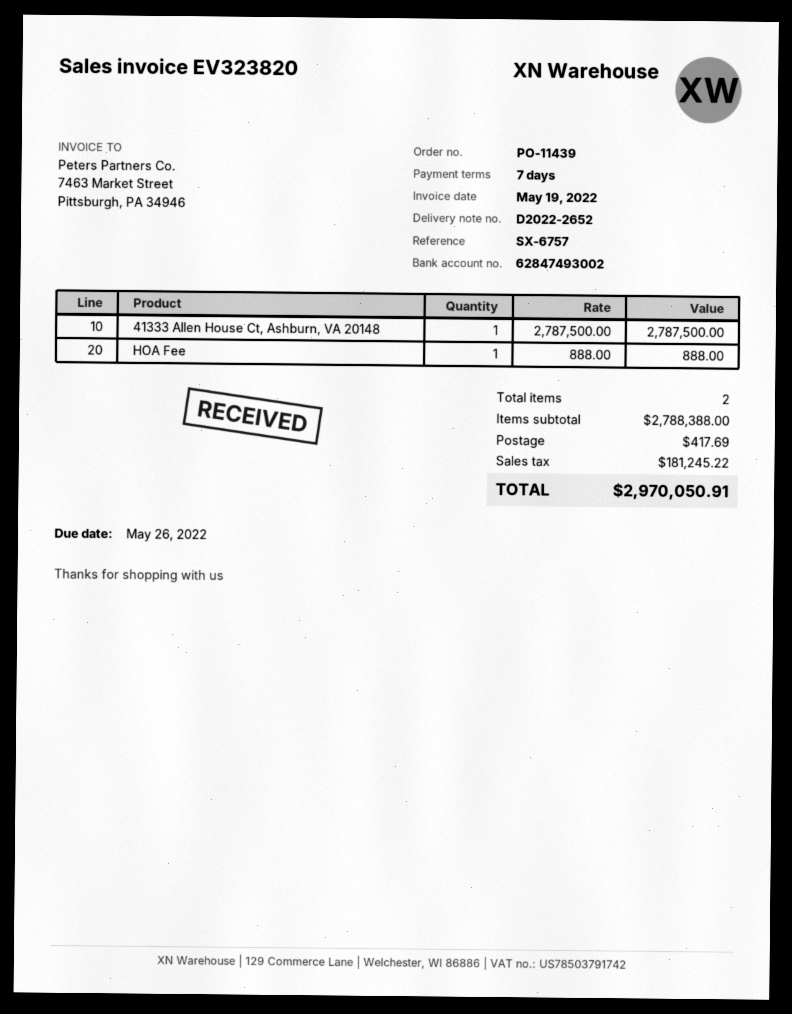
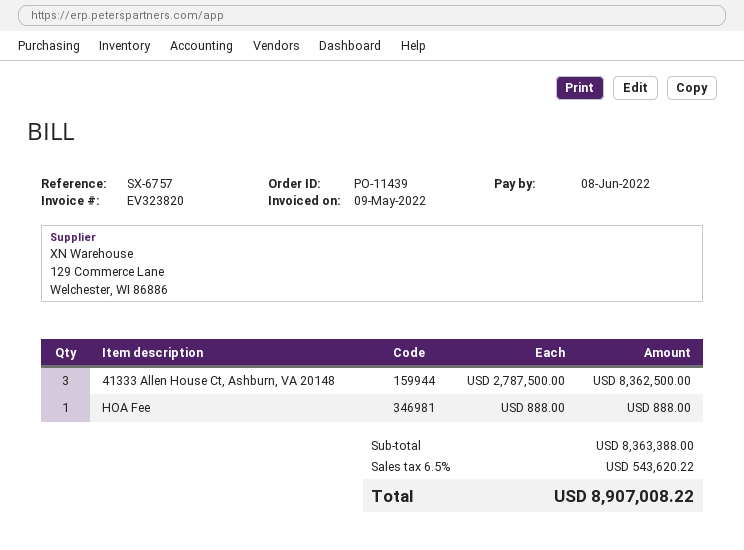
invoice date: 2022-05-19 -> 2022-05-09
due date: 2022-05-26 -> 2022-06-08
41333 Allen House Ct, Ashburn, VA 20148: 1 x 2787500.00 = 2787500.00 -> 3 x 2787500.00 = 8362500.00
subtotal: 2788388.00 -> 8363388.00
shipping: 417.69 -> none
tax: 181245.22 -> 543620.22
total: 2970050.91 -> 8907008.22

